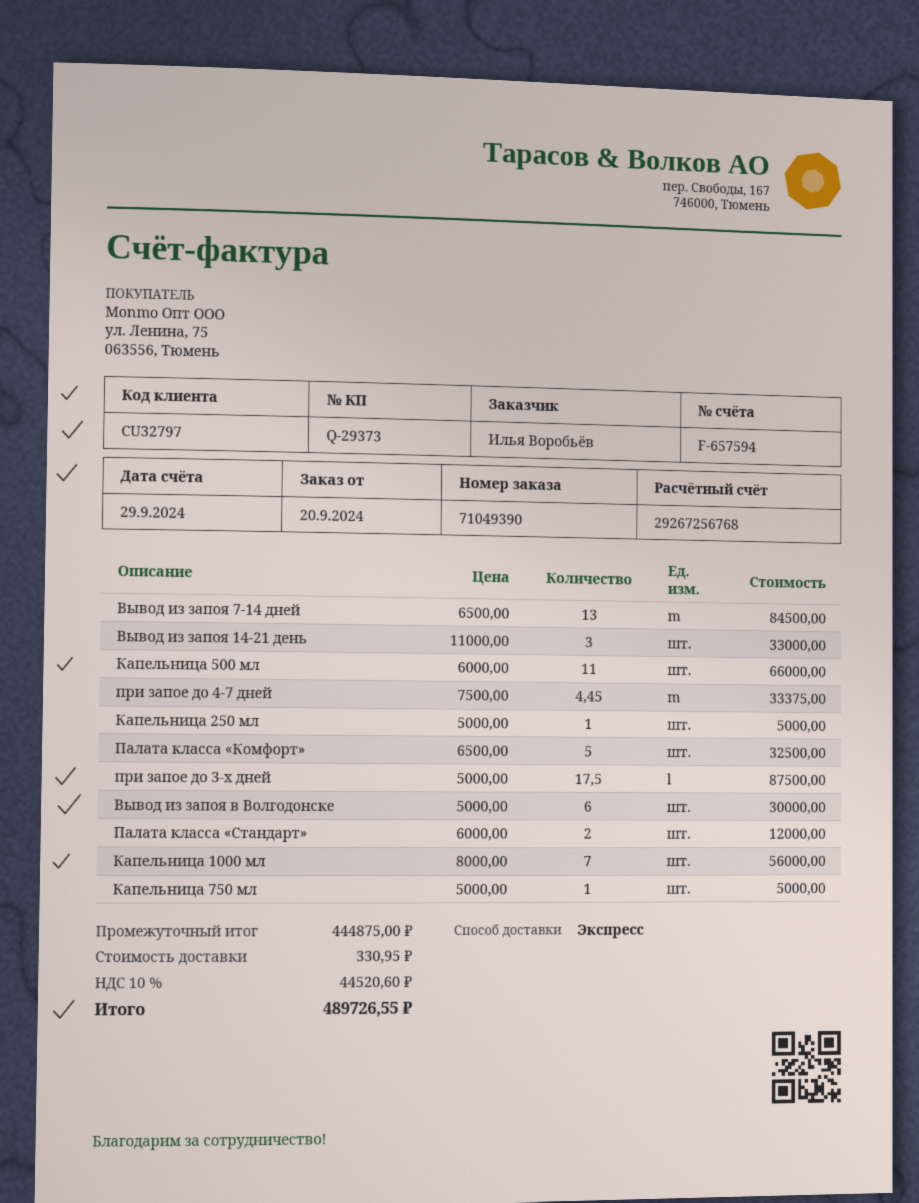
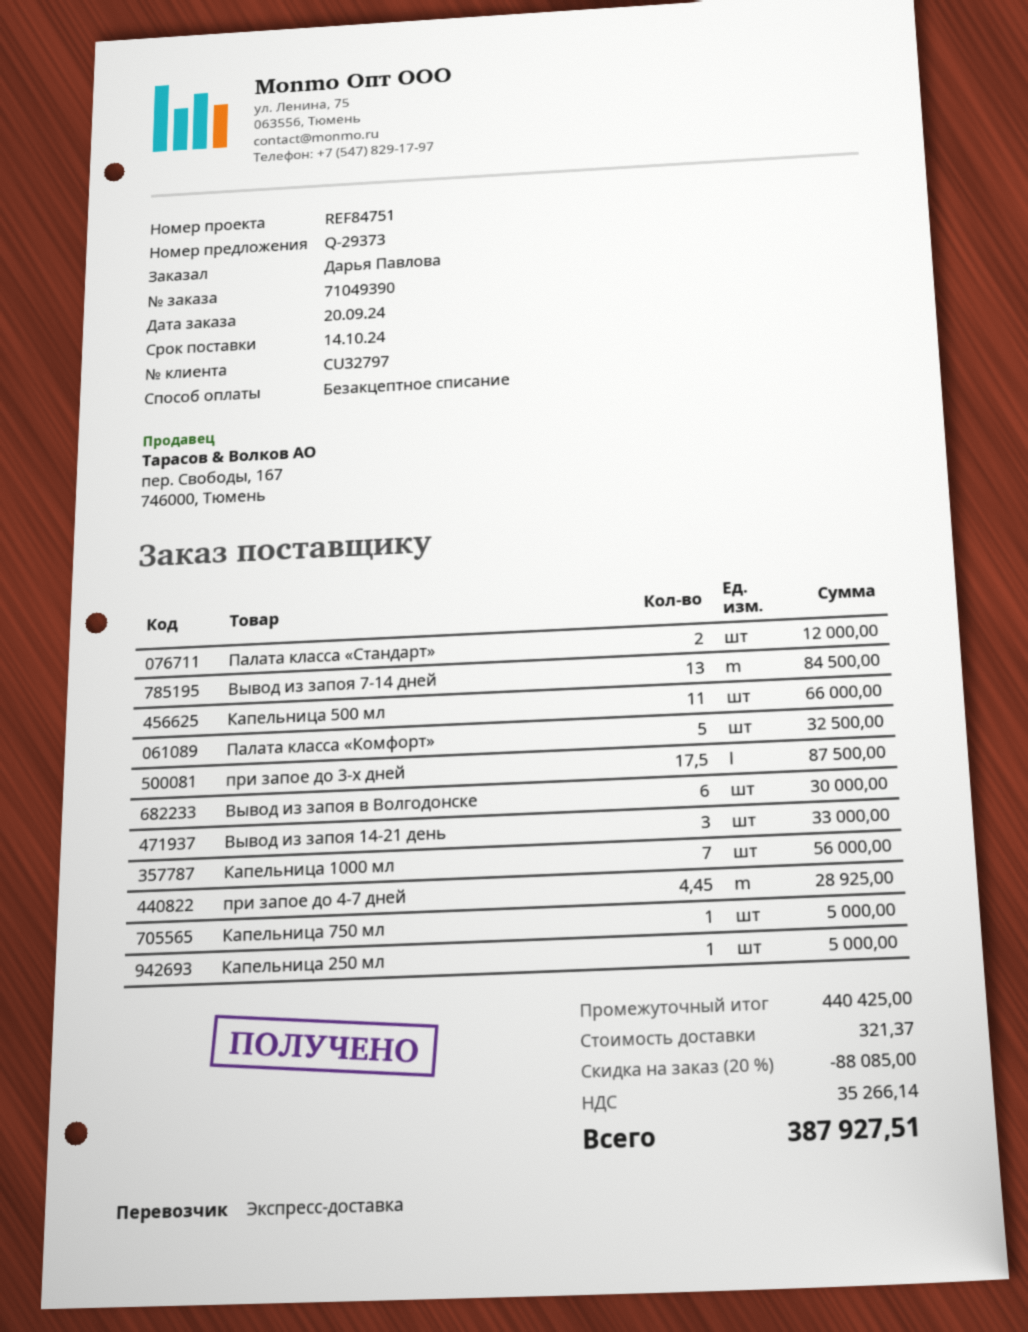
ordered by: Илья Воробьёв -> Дарья Павлова
при запое до 4-7 дней: 4.45 for 33375.00 -> 4.45 for 28925.00
subtotal: 444875.00 -> 440425.00
discount: none -> 20% = 88085.00
shipping: 330.95 -> 321.37
tax: 44520.60 -> 35266.14
total: 489726.55 -> 387927.51

